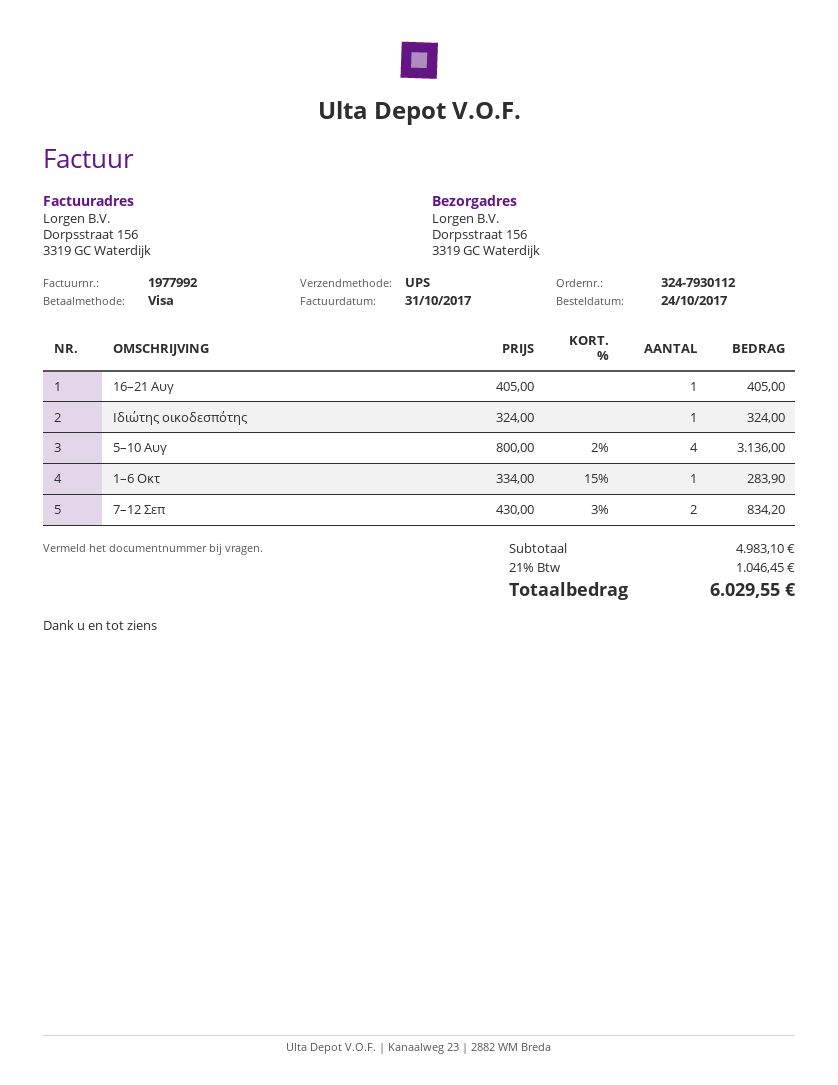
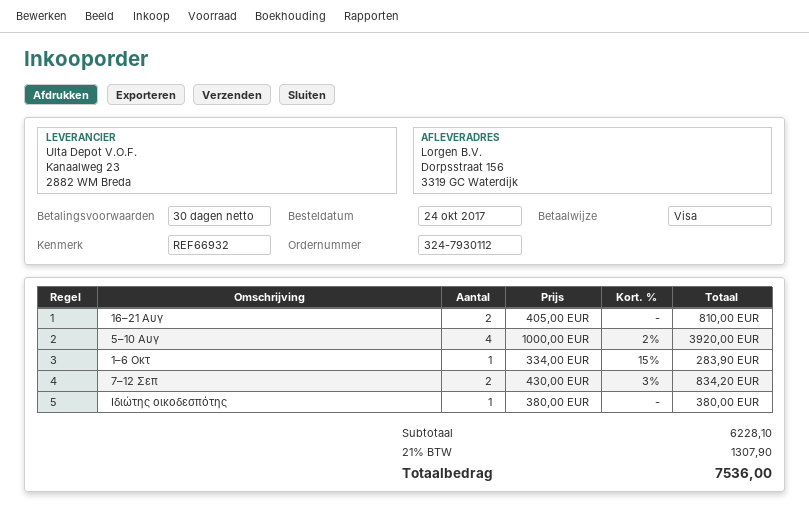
16–21 Αυγ: 1 x 405.00 = 405.00 -> 2 x 405.00 = 810.00
Ιδιώτης οικοδεσπότης: 1 x 324.00 = 324.00 -> 1 x 380.00 = 380.00
5–10 Αυγ: 4 x 800.00 - 2% = 3136.00 -> 4 x 1000.00 - 2% = 3920.00
subtotal: 4983.10 -> 6228.10
tax: 21% = 1046.45 -> 21% = 1307.90
total: 6029.55 -> 7536.00

